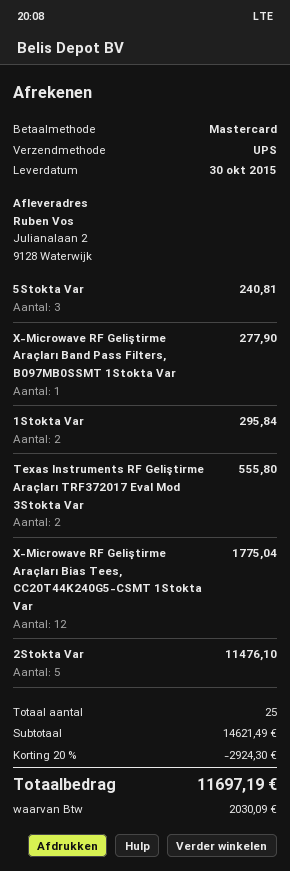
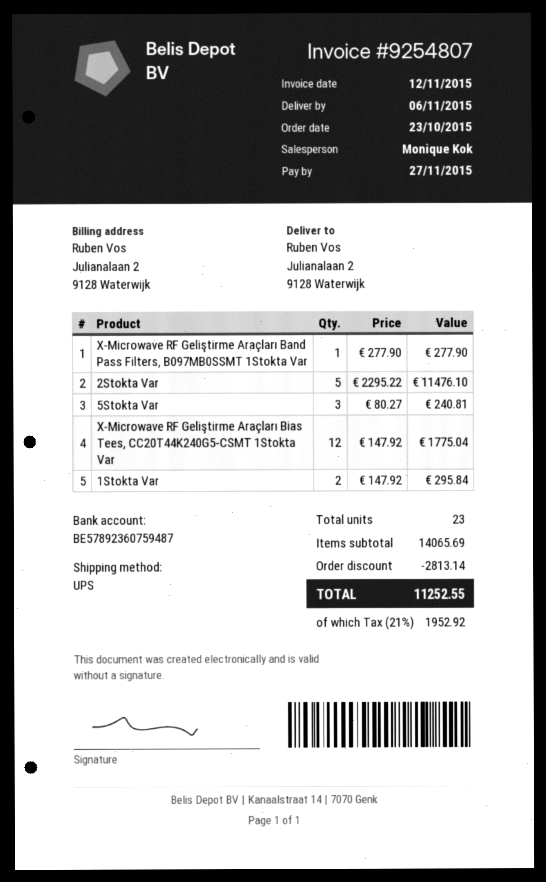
delivery date: 2015-10-30 -> 2015-11-06
Texas Instruments RF Geliştirme Araçları TRF372017 Eval Mod 3Stokta Var: 2 for 555.80 -> none
total quantity: 25 -> 23
subtotal: 14621.49 -> 14065.69
discount: 2924.30 -> 2813.14
tax: 2030.09 -> 1952.92
total: 11697.19 -> 11252.55

